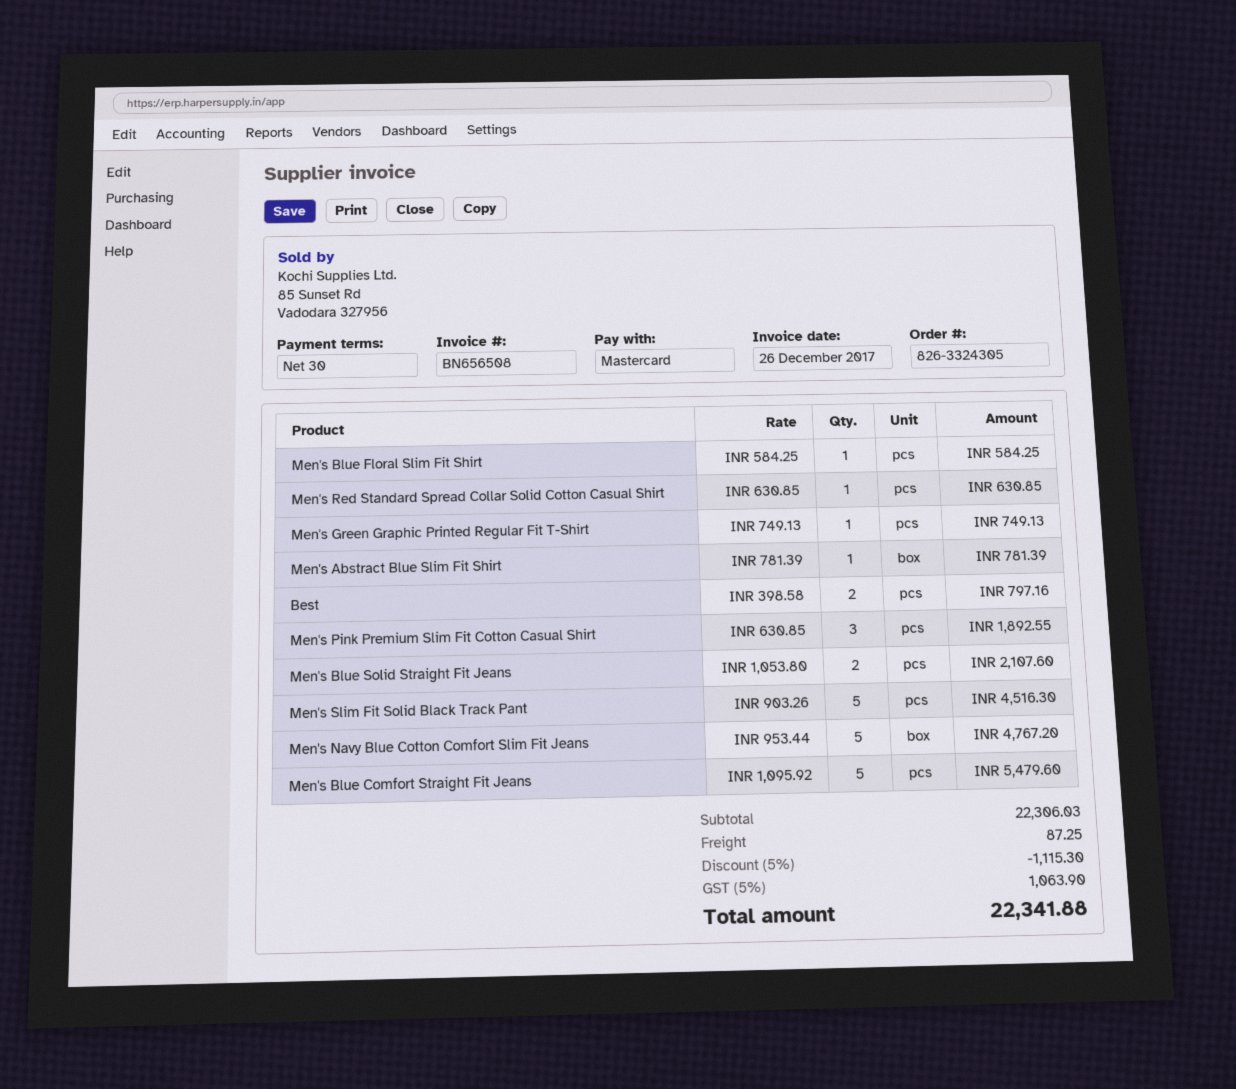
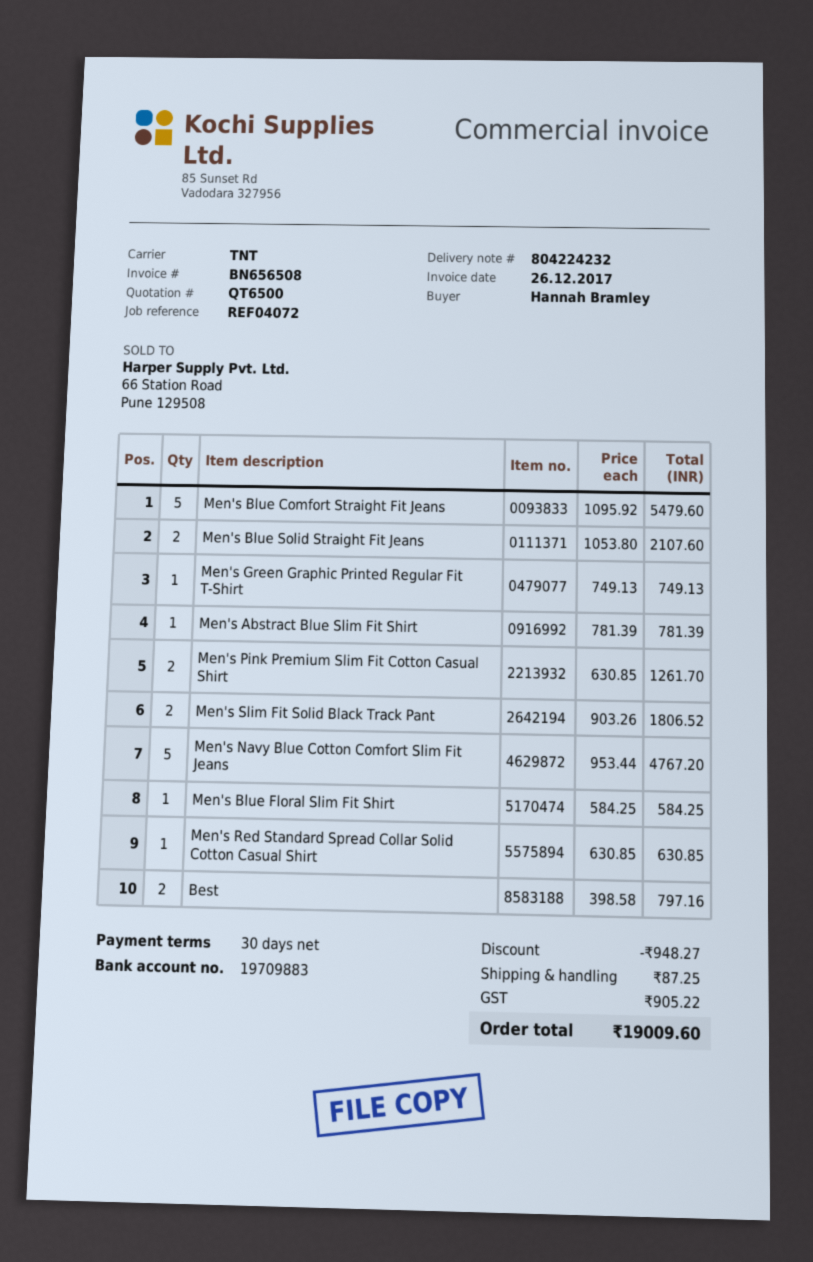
Men's Pink Premium Slim Fit Cotton Casual Shirt: 3 x 630.85 = 1892.55 -> 2 x 630.85 = 1261.70
Men's Slim Fit Solid Black Track Pant: 5 x 903.26 = 4516.30 -> 2 x 903.26 = 1806.52
discount: 1115.30 -> 948.27
tax: 1063.90 -> 905.22
total: 22341.88 -> 19009.60

